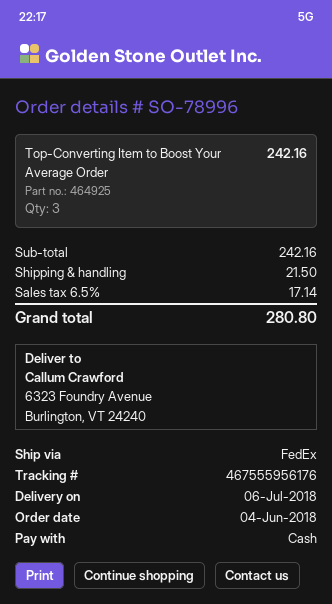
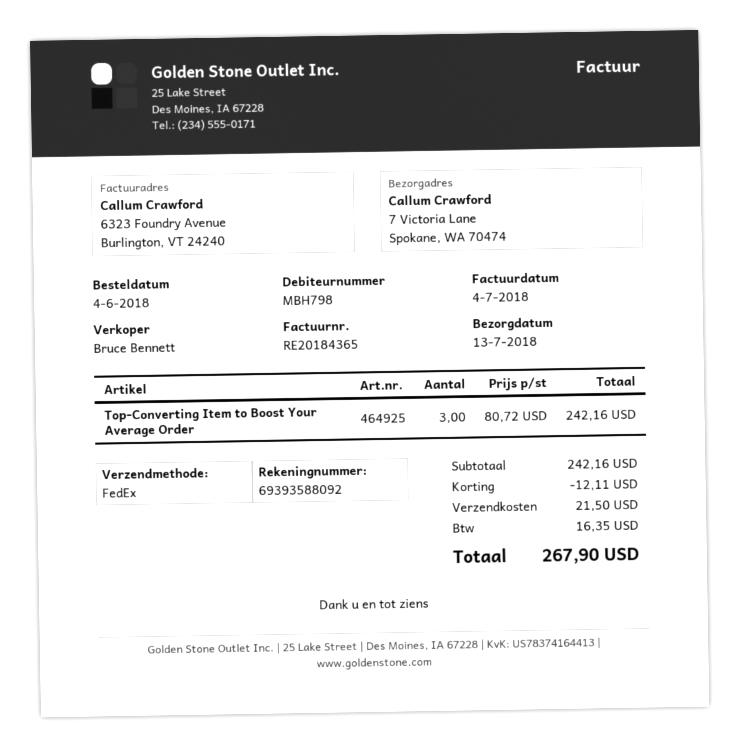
delivery date: 2018-07-06 -> 2018-07-13
ship to: 6323 Foundry Avenue, Burlington, VT 24240 -> 7 Victoria Lane, Spokane, WA 70474
discount: none -> 12.11
tax: 17.14 -> 16.35
total: 280.80 -> 267.90

